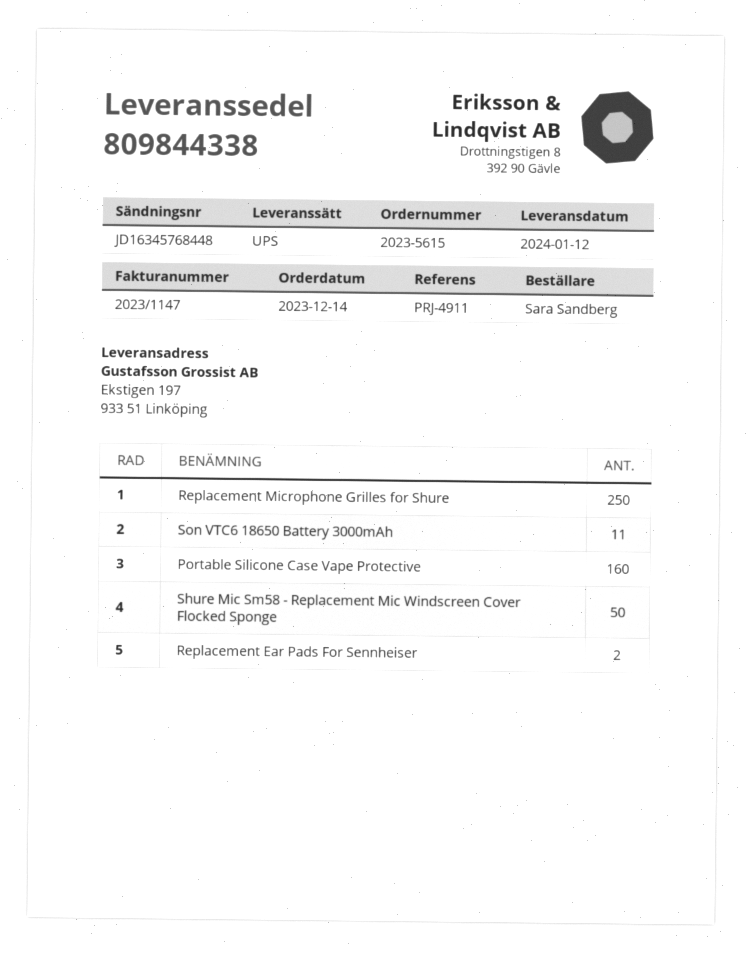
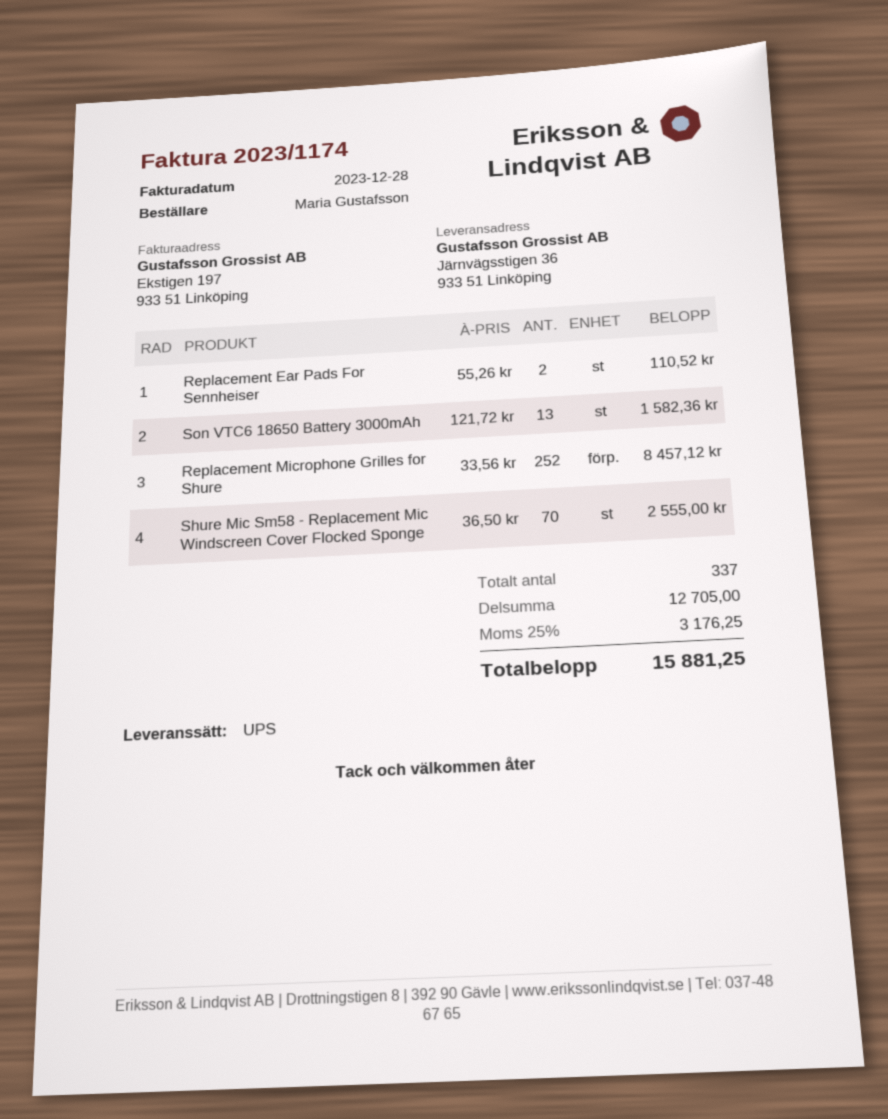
invoice number: 2023/1147 -> 2023/1174
ordered by: Sara Sandberg -> Maria Gustafsson
ship to: Ekstigen 197, 933 51 Linköping -> Järnvägsstigen 36, 933 51 Linköping
Replacement Microphone Grilles for Shure: 250 -> 252
Son VTC6 18650 Battery 3000mAh: 11 -> 13
Portable Silicone Case Vape Protective: 160 -> none
Shure Mic Sm58 - Replacement Mic Windscreen Cover Flocked Sponge: 50 -> 70

